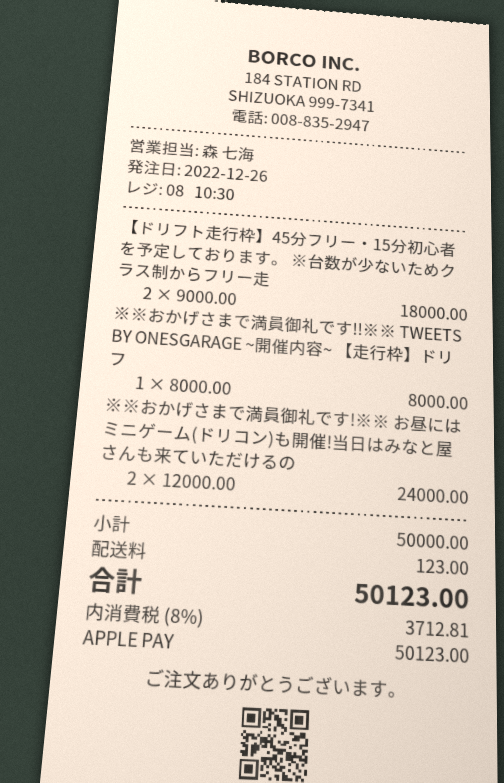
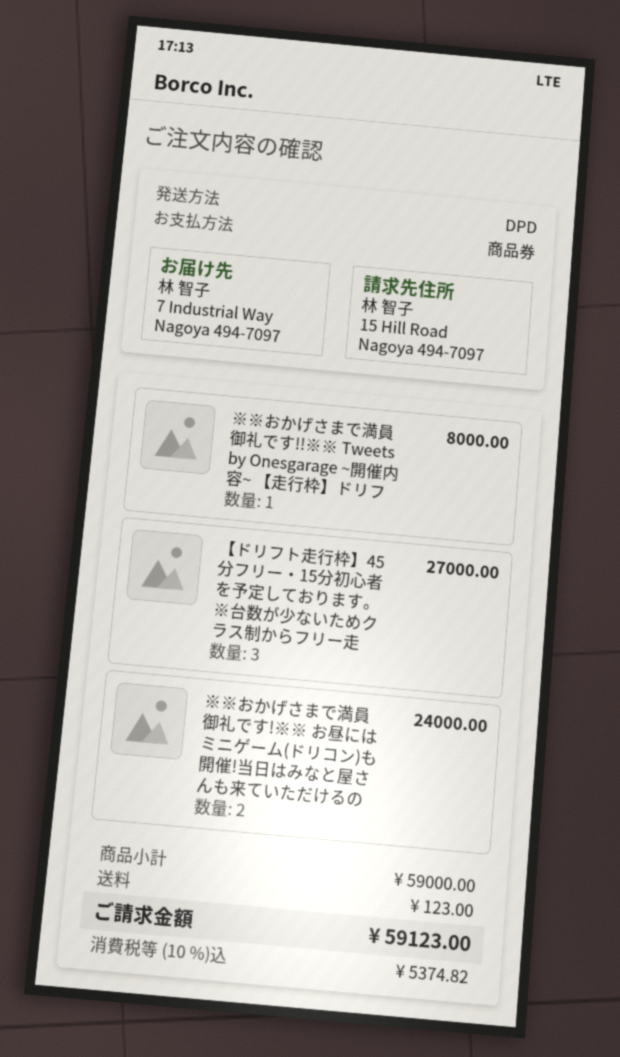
payment method: Apple Pay -> gift card
【ドリフト走行枠】45分フリー・15分初心者 を予定しております。 ※台数が少ないためクラス制からフリー走: 2 for 18000.00 -> 3 for 27000.00
subtotal: 50000.00 -> 59000.00
tax: 8% = 3712.81 -> 10% = 5374.82
total: 50123.00 -> 59123.00

